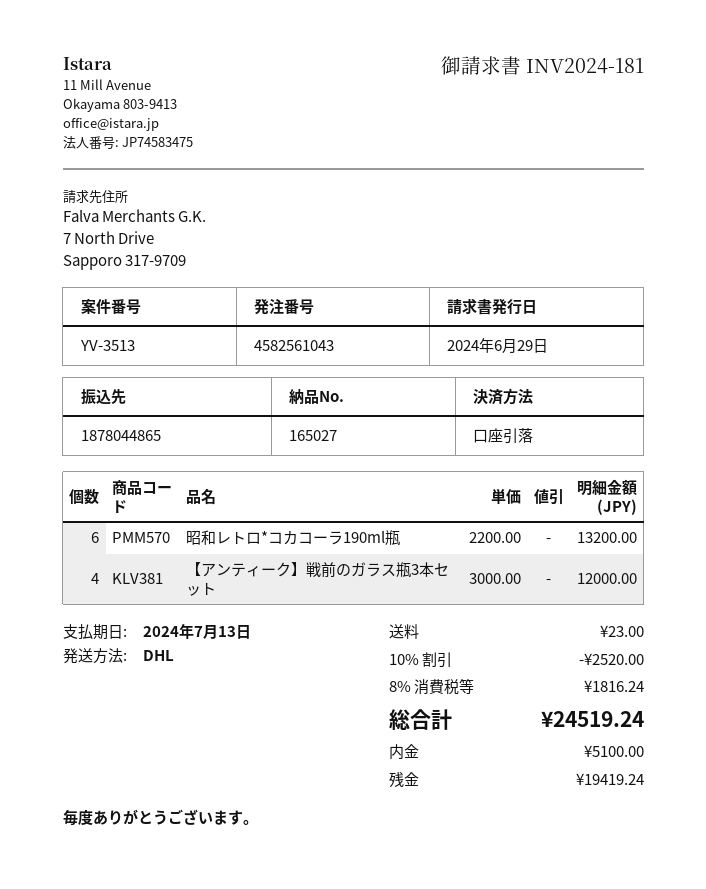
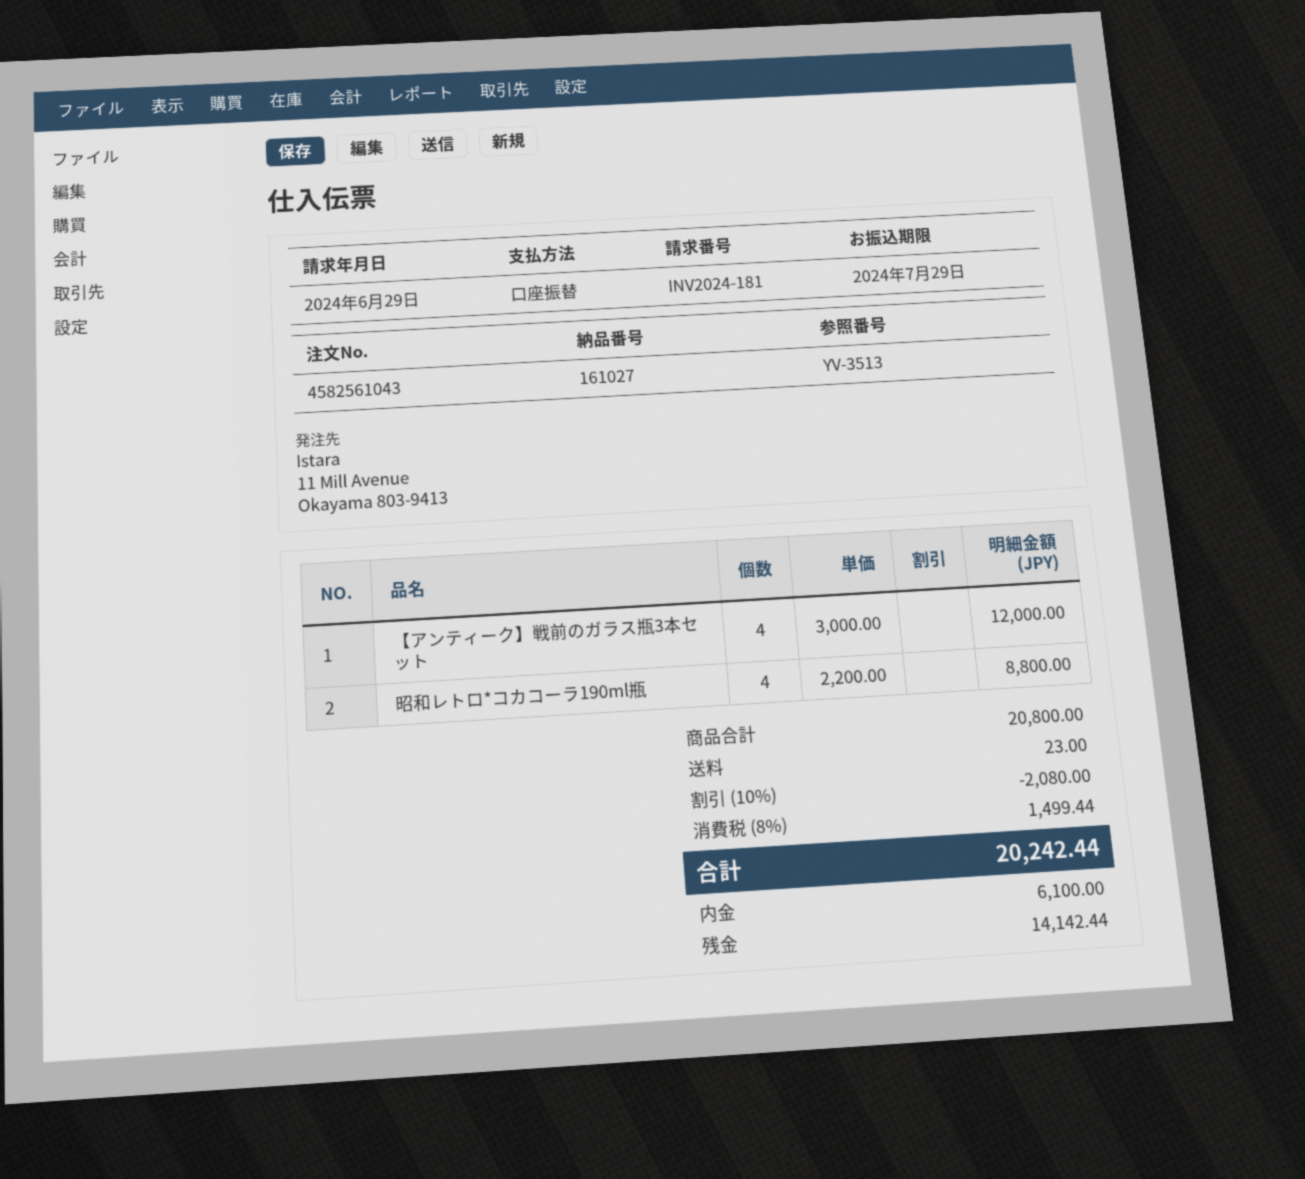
delivery note number: 165027 -> 161027
due date: 2024-07-13 -> 2024-07-29
昭和レトロ*コカコーラ190ml瓶: 6 x 2200.00 = 13200.00 -> 4 x 2200.00 = 8800.00
discount: 10% = 2520.00 -> 10% = 2080.00
tax: 8% = 1816.24 -> 8% = 1499.44
total: 24519.24 -> 20242.44
deposit: 5100.00 -> 6100.00
balance: 19419.24 -> 14142.44

